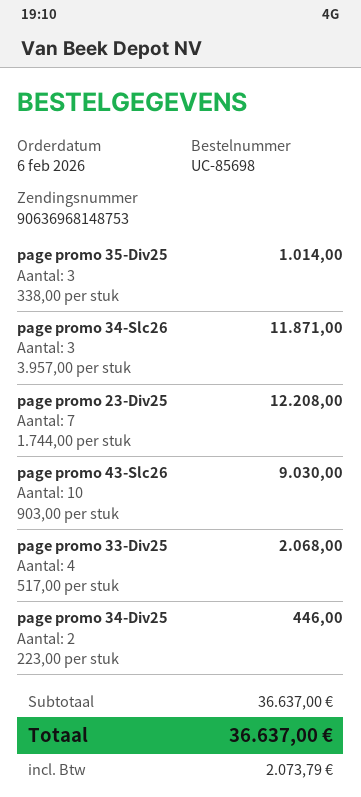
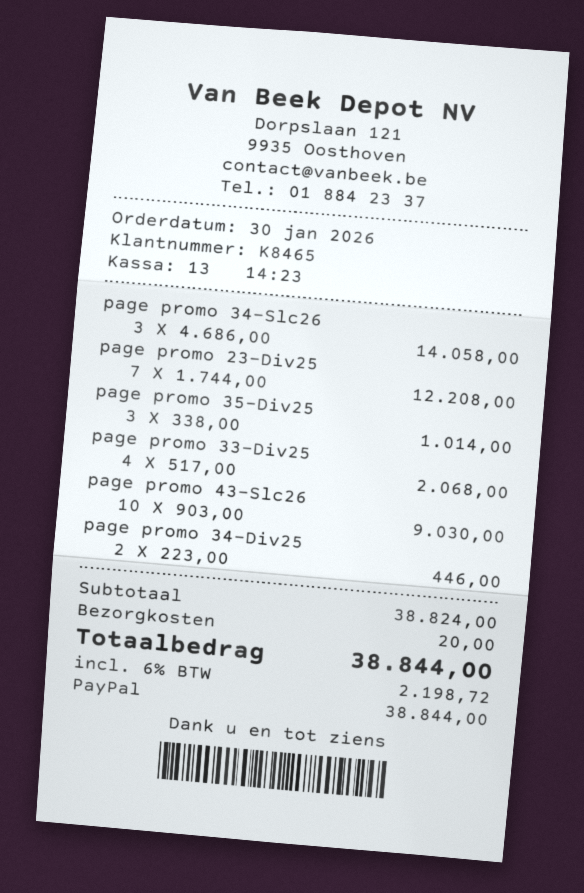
order date: 2026-02-06 -> 2026-01-30
page promo 34-Slc26: 3 x 3957.00 = 11871.00 -> 3 x 4686.00 = 14058.00
subtotal: 36637.00 -> 38824.00
shipping: none -> 20.00
tax: 2073.79 -> 2198.72
total: 36637.00 -> 38844.00

